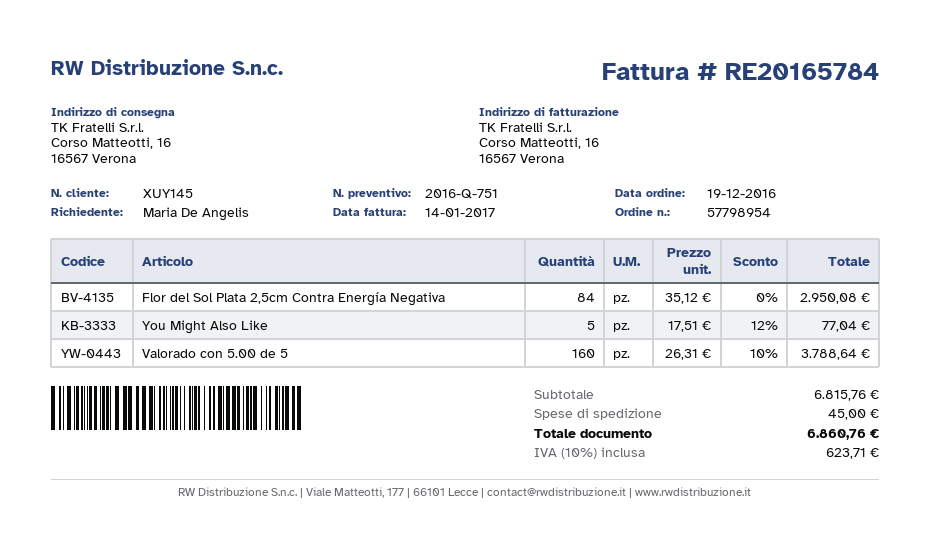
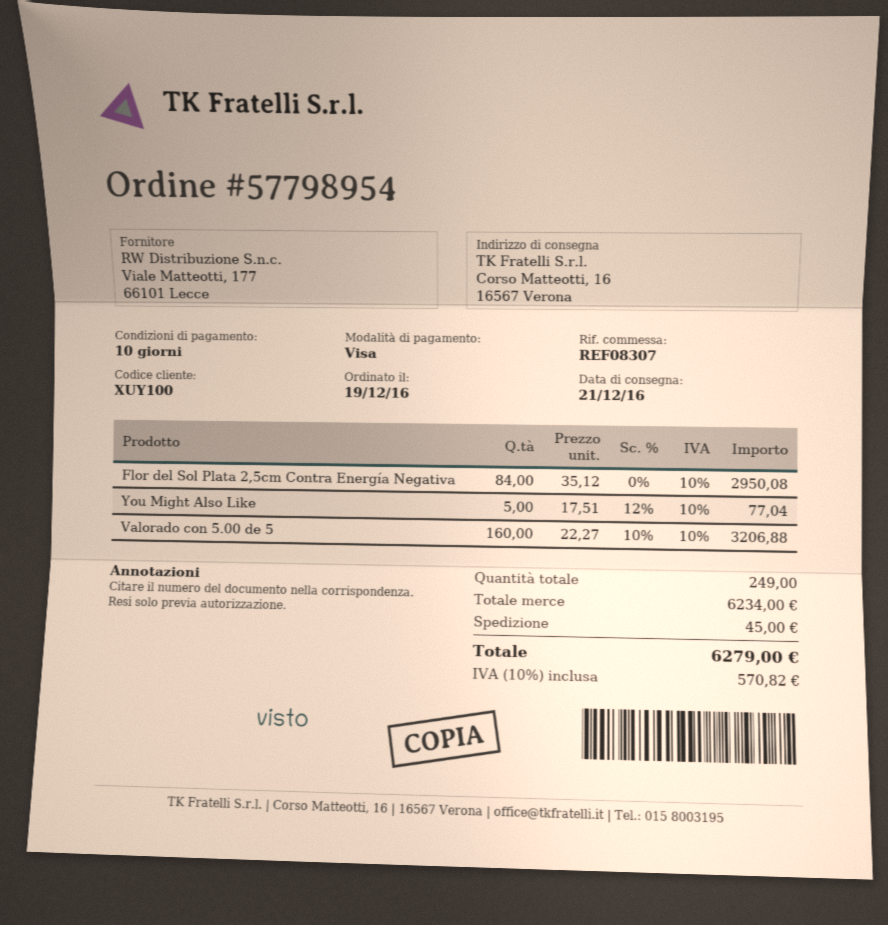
customer number: XUY145 -> XUY100
Valorado con 5.00 de 5: 160 x 26.31 - 10% = 3788.64 -> 160 x 22.27 - 10% = 3206.88
subtotal: 6815.76 -> 6234.00
tax: 10% = 623.71 -> 10% = 570.82
total: 6860.76 -> 6279.00

